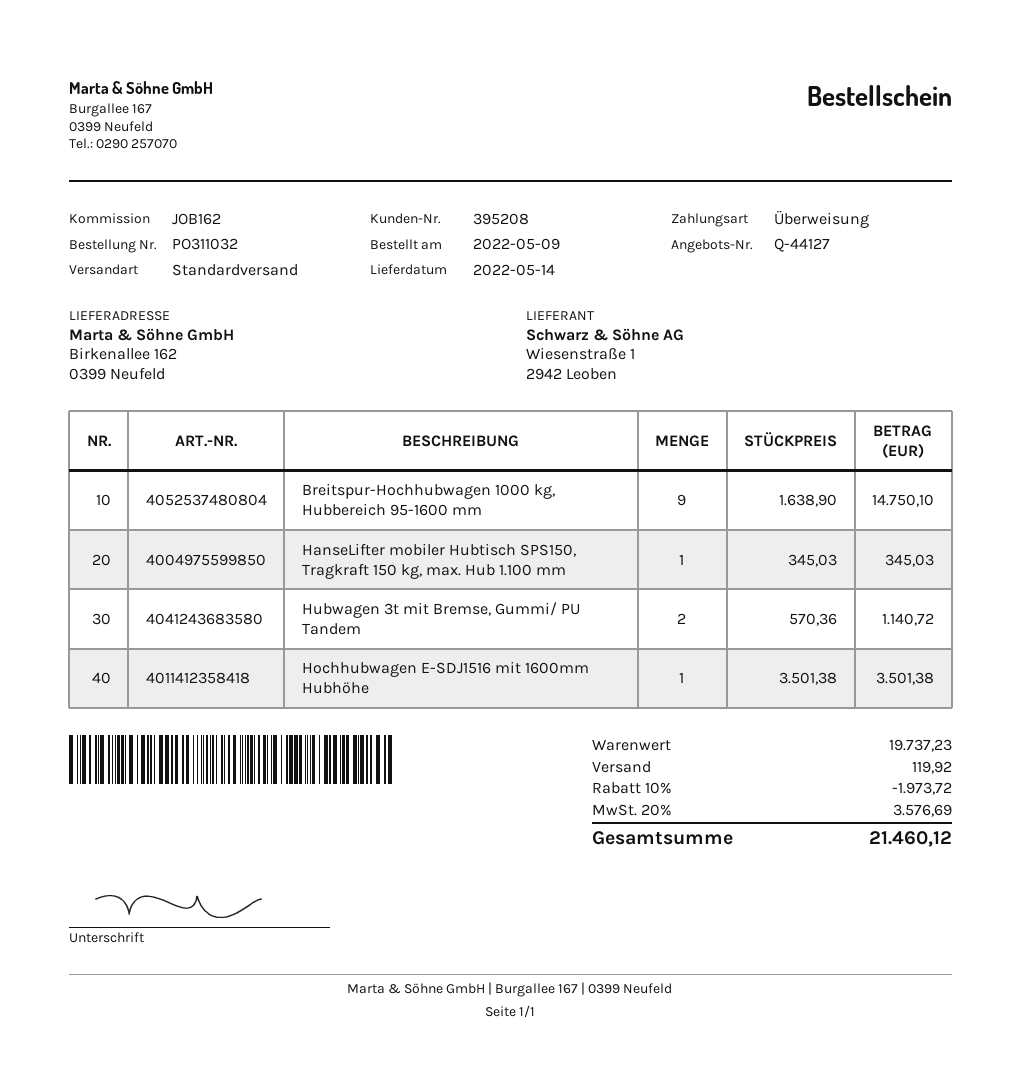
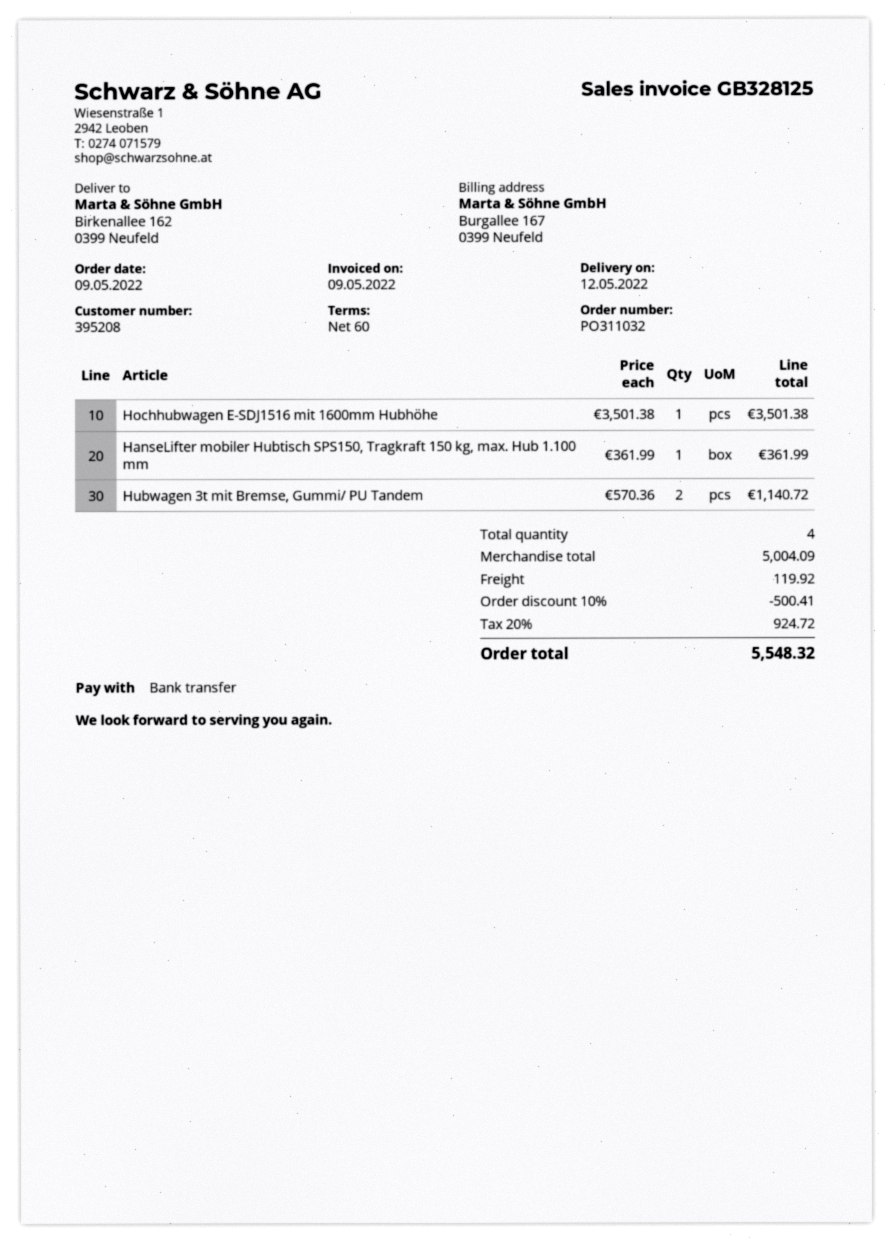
delivery date: 2022-05-14 -> 2022-05-12
Breitspur-Hochhubwagen 1000 kg, Hubbereich 95-1600 mm: 9 x 1638.90 = 14750.10 -> none
HanseLifter mobiler Hubtisch SPS150, Tragkraft 150 kg, max. Hub 1.100 mm: 1 x 345.03 = 345.03 -> 1 x 361.99 = 361.99
subtotal: 19737.23 -> 5004.09
discount: 10% = 1973.72 -> 10% = 500.41
tax: 20% = 3576.69 -> 20% = 924.72
total: 21460.12 -> 5548.32

